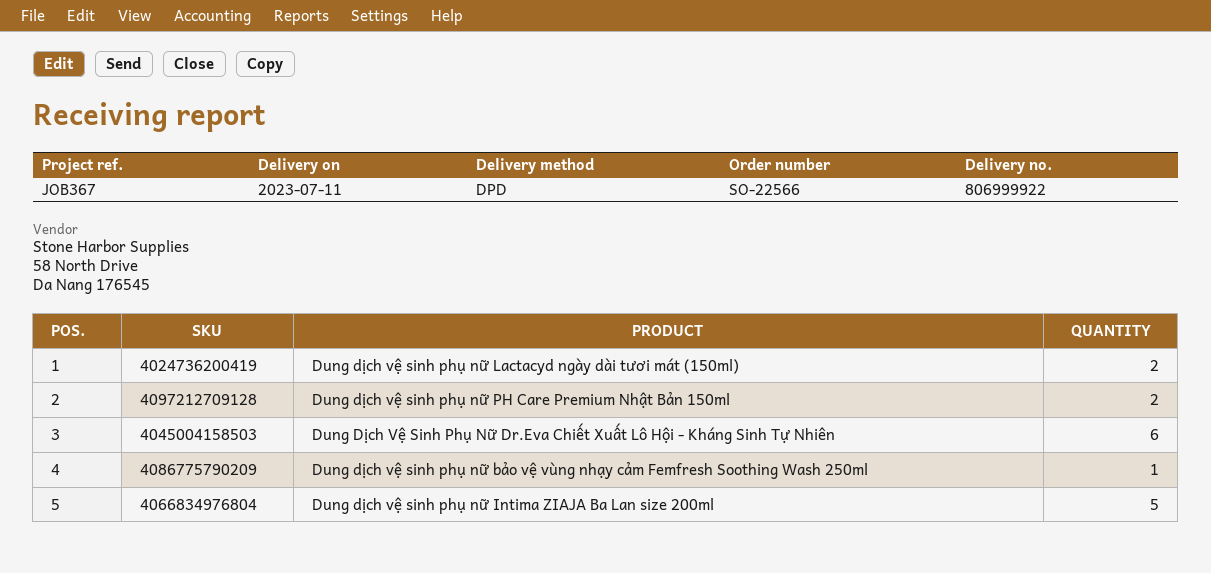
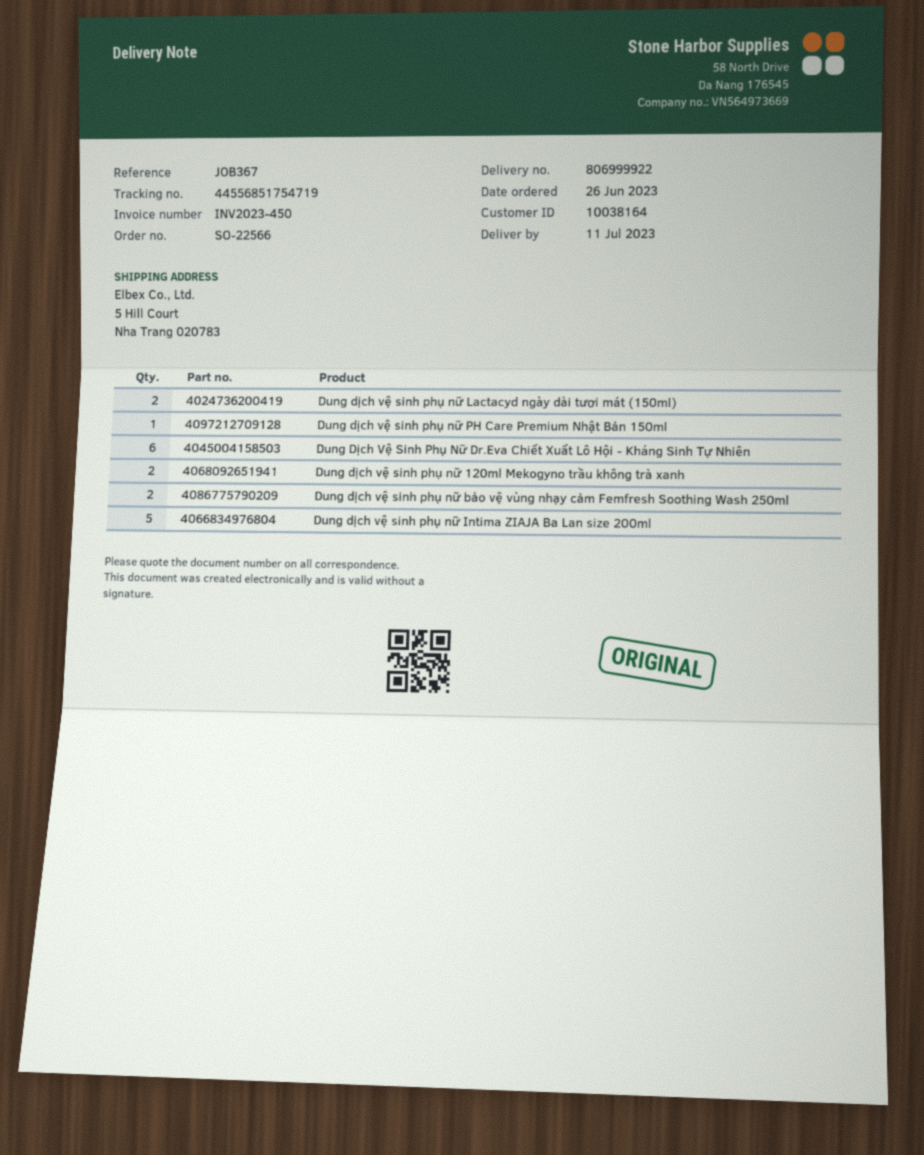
Dung dịch vệ sinh phụ nữ PH Care Premium Nhật Bản 150ml: 2 -> 1
Dung dịch vệ sinh phụ nữ bảo vệ vùng nhạy cảm Femfresh Soothing Wash 250ml: 1 -> 2
Dung dịch vệ sinh phụ nữ 120ml Mekogyno trầu không trà xanh: none -> 2

